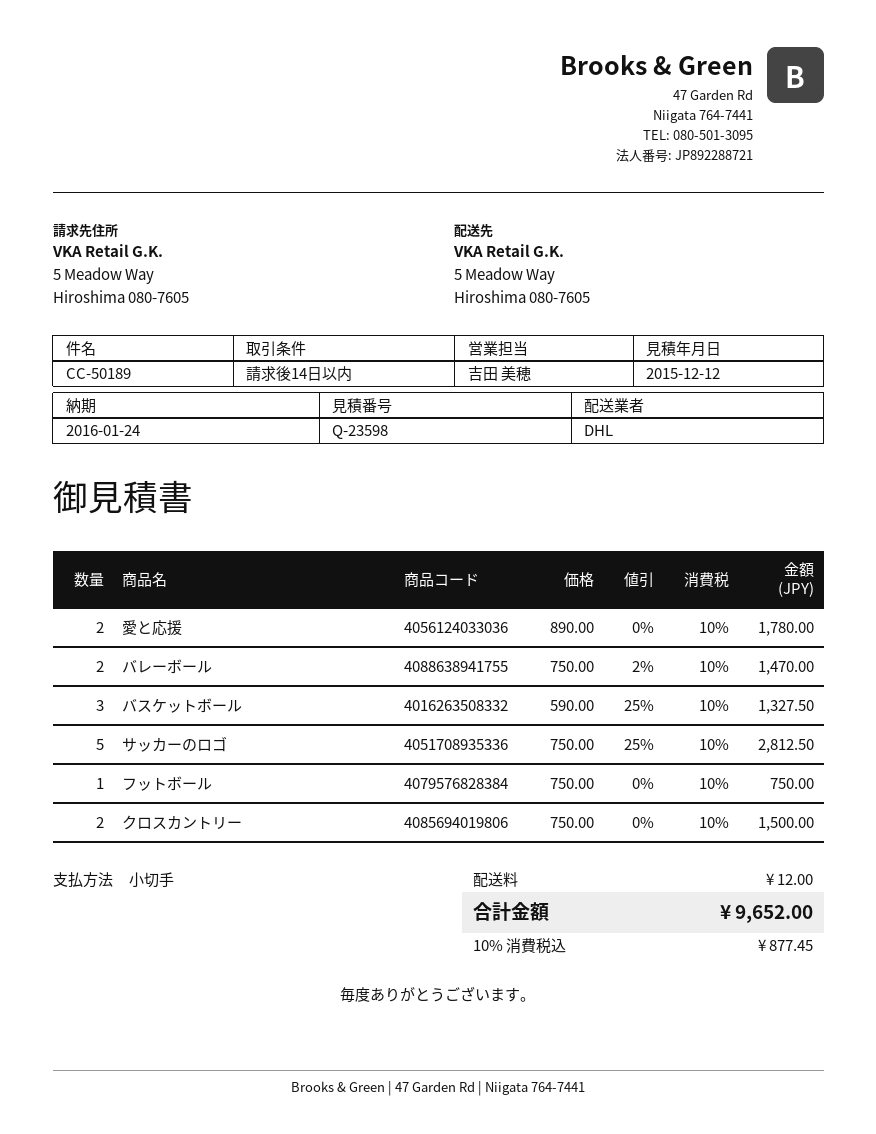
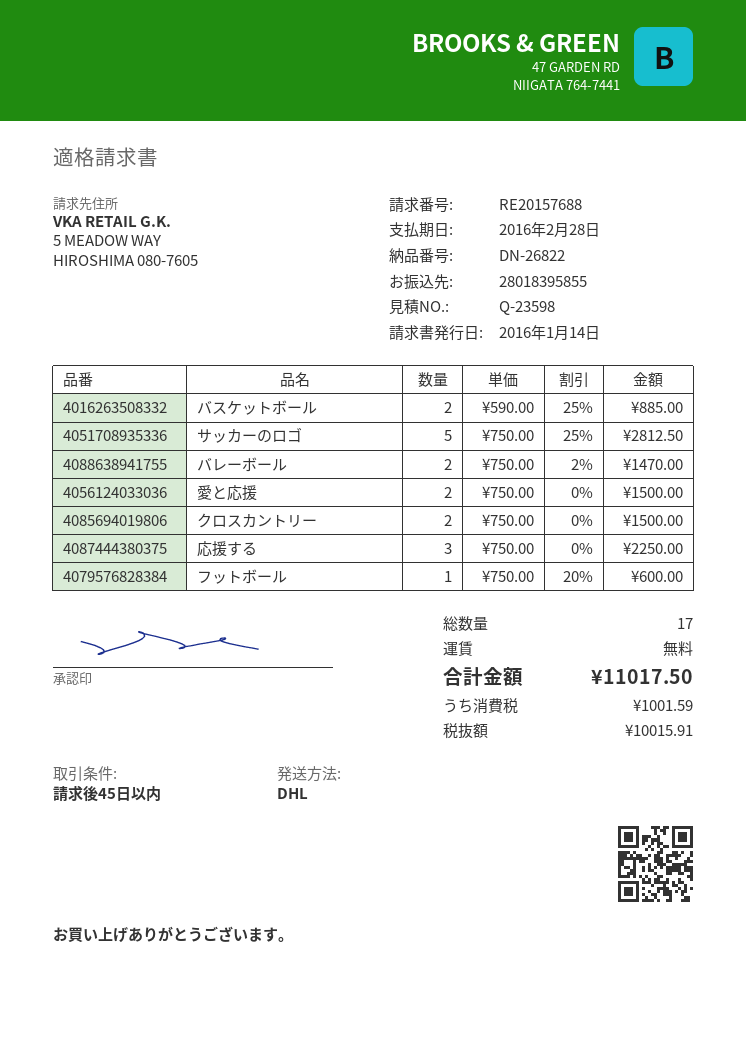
payment terms: 14 days -> 45 days
愛と応援: 2 x 890.00 = 1780.00 -> 2 x 750.00 = 1500.00
バスケットボール: 3 x 590.00 - 25% = 1327.50 -> 2 x 590.00 - 25% = 885.00
フットボール: 1 x 750.00 = 750.00 -> 1 x 750.00 - 20% = 600.00
応援する: none -> 3 x 750.00 = 2250.00
shipping: 12.00 -> 0.00
tax: 877.45 -> 1001.59
total: 9652.00 -> 11017.50

